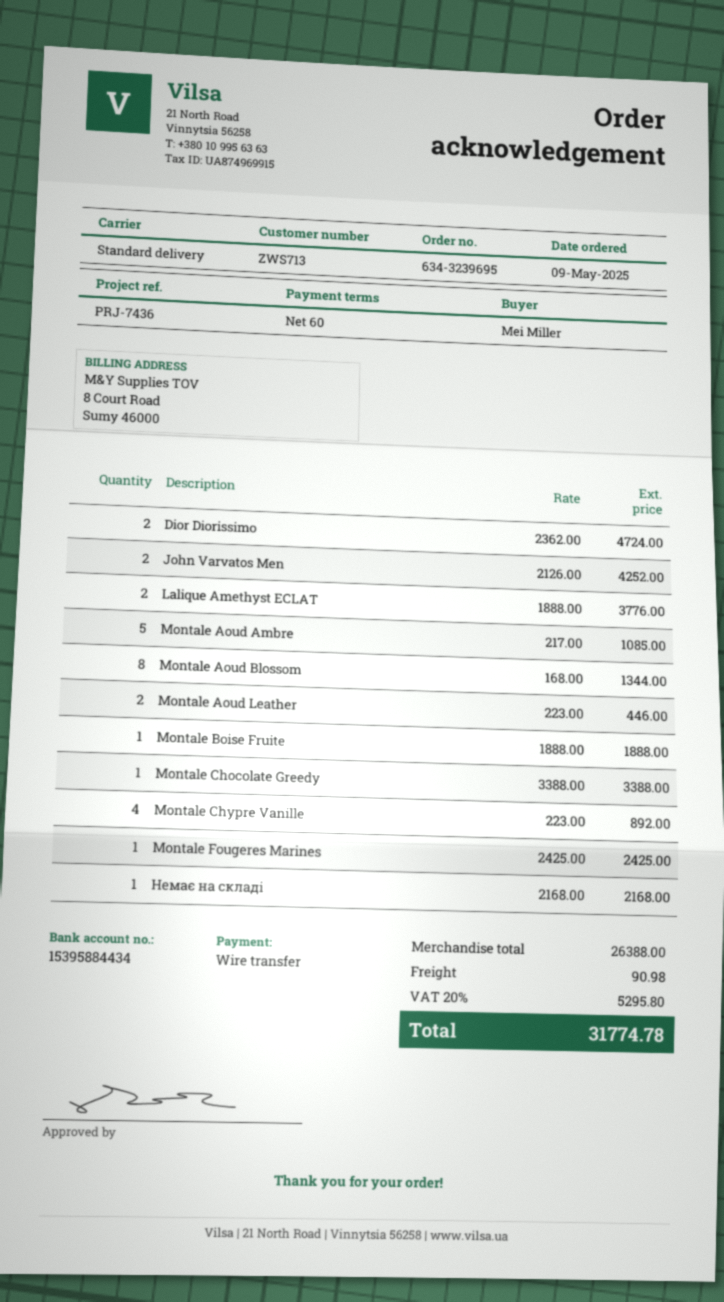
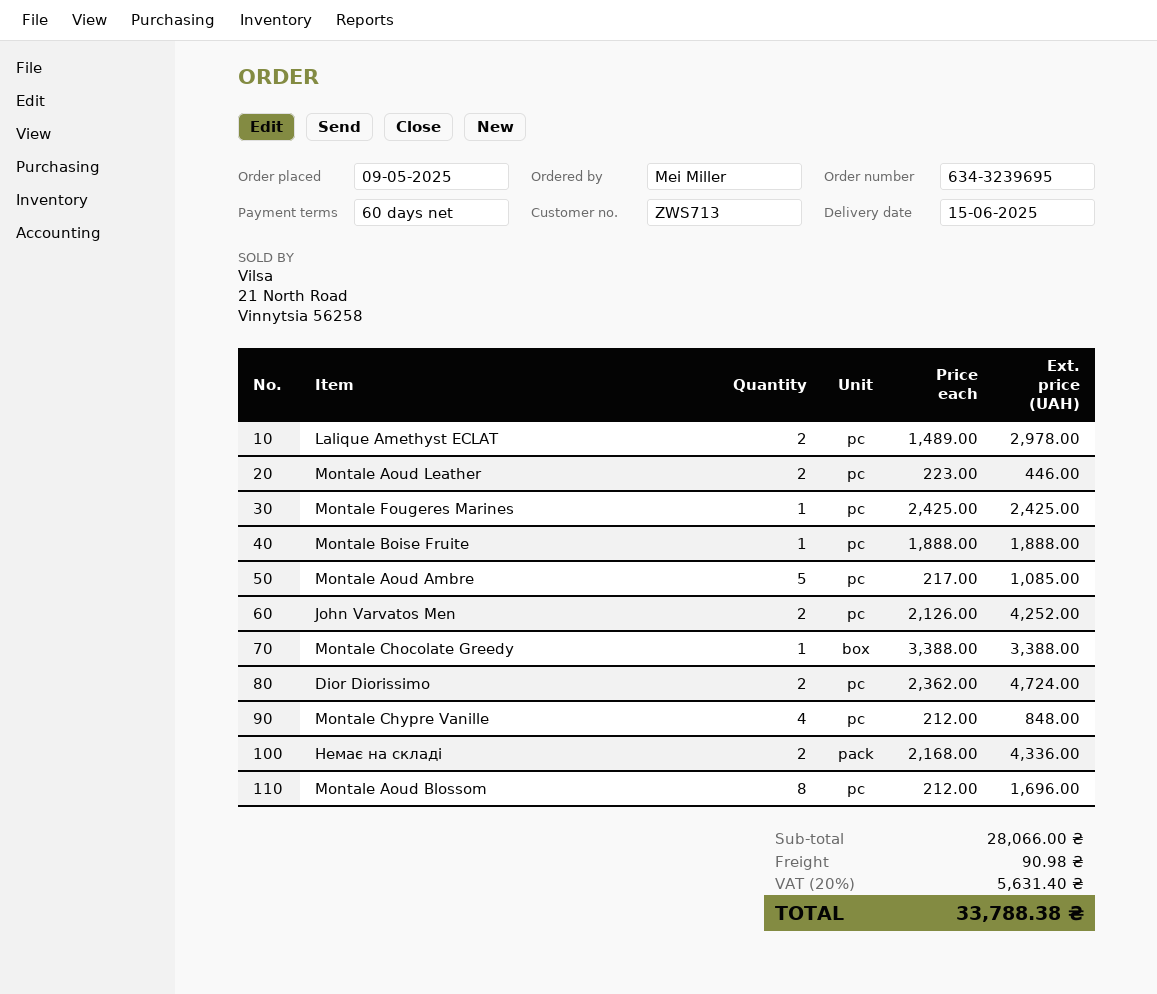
Lalique Amethyst ECLAT: 2 x 1888.00 = 3776.00 -> 2 x 1489.00 = 2978.00
Montale Aoud Blossom: 8 x 168.00 = 1344.00 -> 8 x 212.00 = 1696.00
Montale Chypre Vanille: 4 x 223.00 = 892.00 -> 4 x 212.00 = 848.00
Немає на складі: 1 x 2168.00 = 2168.00 -> 2 x 2168.00 = 4336.00
subtotal: 26388.00 -> 28066.00
tax: 20% = 5295.80 -> 20% = 5631.40
total: 31774.78 -> 33788.38

